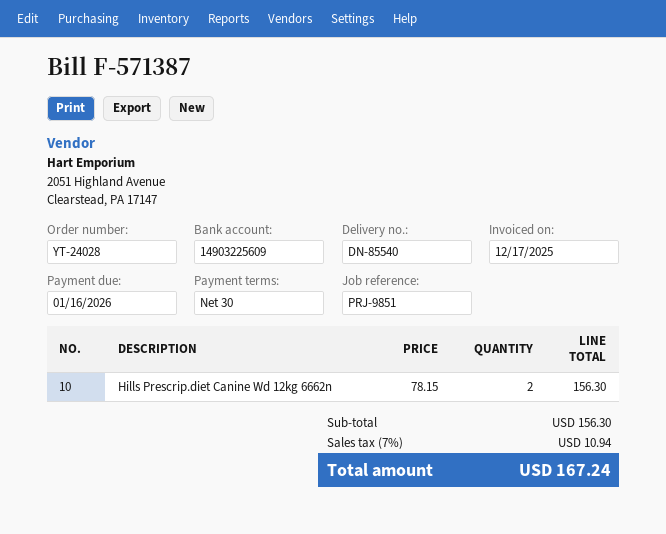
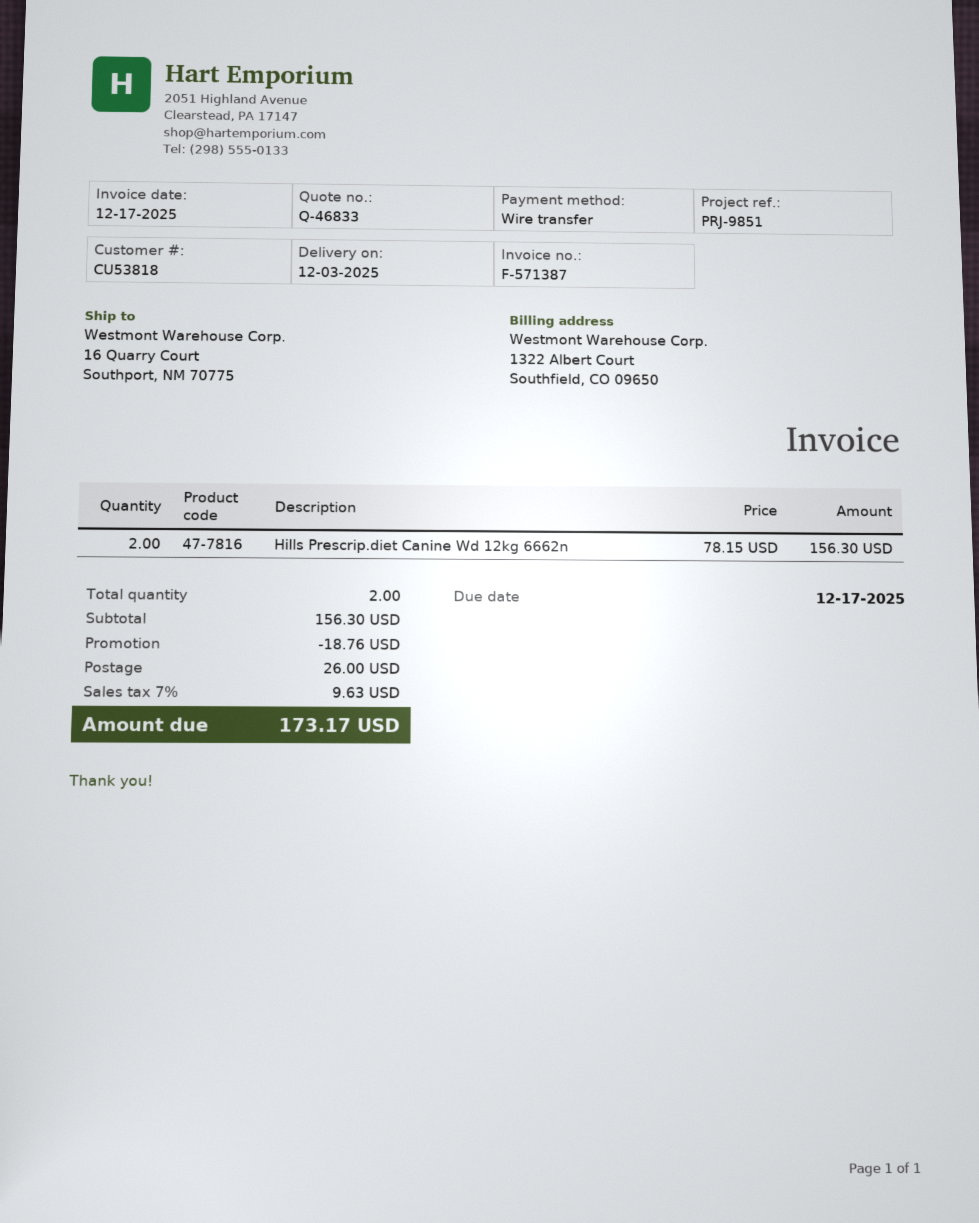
due date: 2026-01-16 -> 2025-12-17
discount: none -> 18.76
shipping: none -> 26.00
tax: 7% = 10.94 -> 7% = 9.63
total: 167.24 -> 173.17

